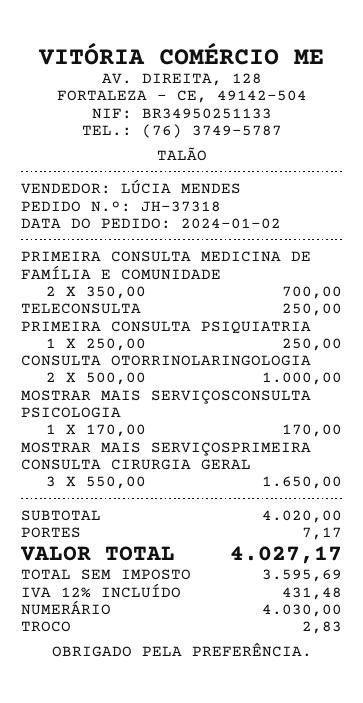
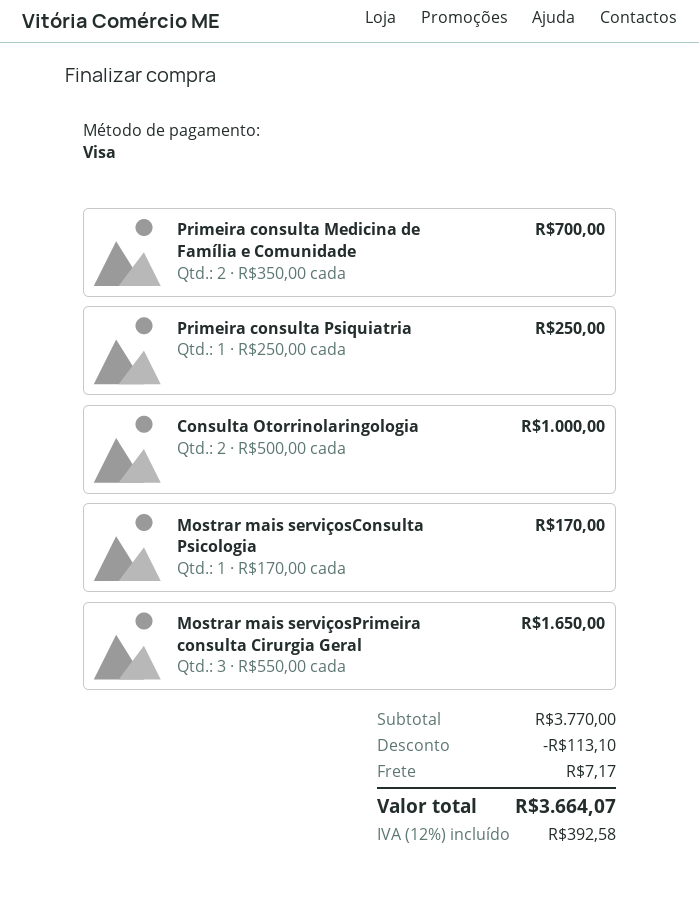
payment method: cash -> Visa
TELECONSULTA: 1 x 250.00 = 250.00 -> none
subtotal: 4020.00 -> 3770.00
discount: none -> 113.10
tax: 12% = 431.48 -> 12% = 392.58
total: 4027.17 -> 3664.07

